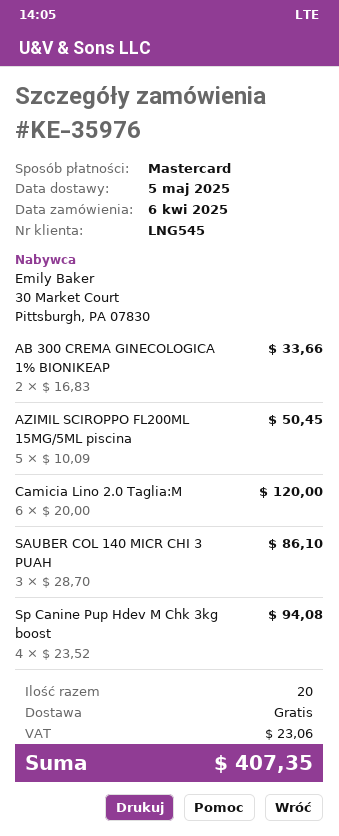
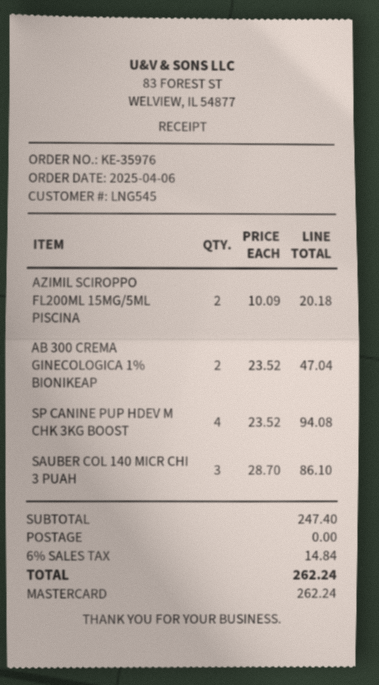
AB 300 CREMA GINECOLOGICA 1% BIONIKEAP: 2 x 16.83 = 33.66 -> 2 x 23.52 = 47.04
AZIMIL SCIROPPO FL200ML 15MG/5ML piscina: 5 x 10.09 = 50.45 -> 2 x 10.09 = 20.18
Camicia Lino 2.0 Taglia:M: 6 x 20.00 = 120.00 -> none
tax: 23.06 -> 14.84
total: 407.35 -> 262.24

